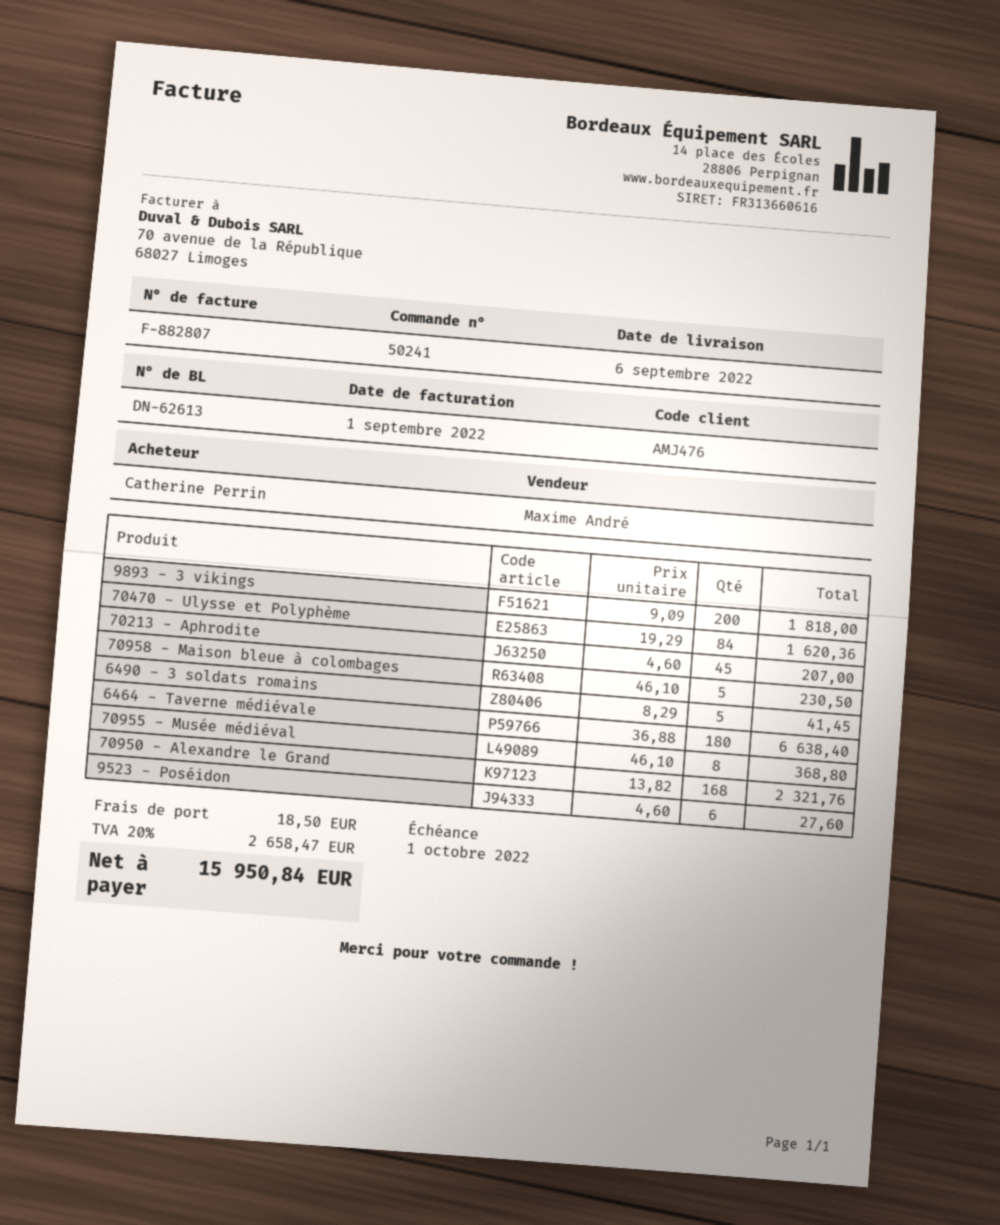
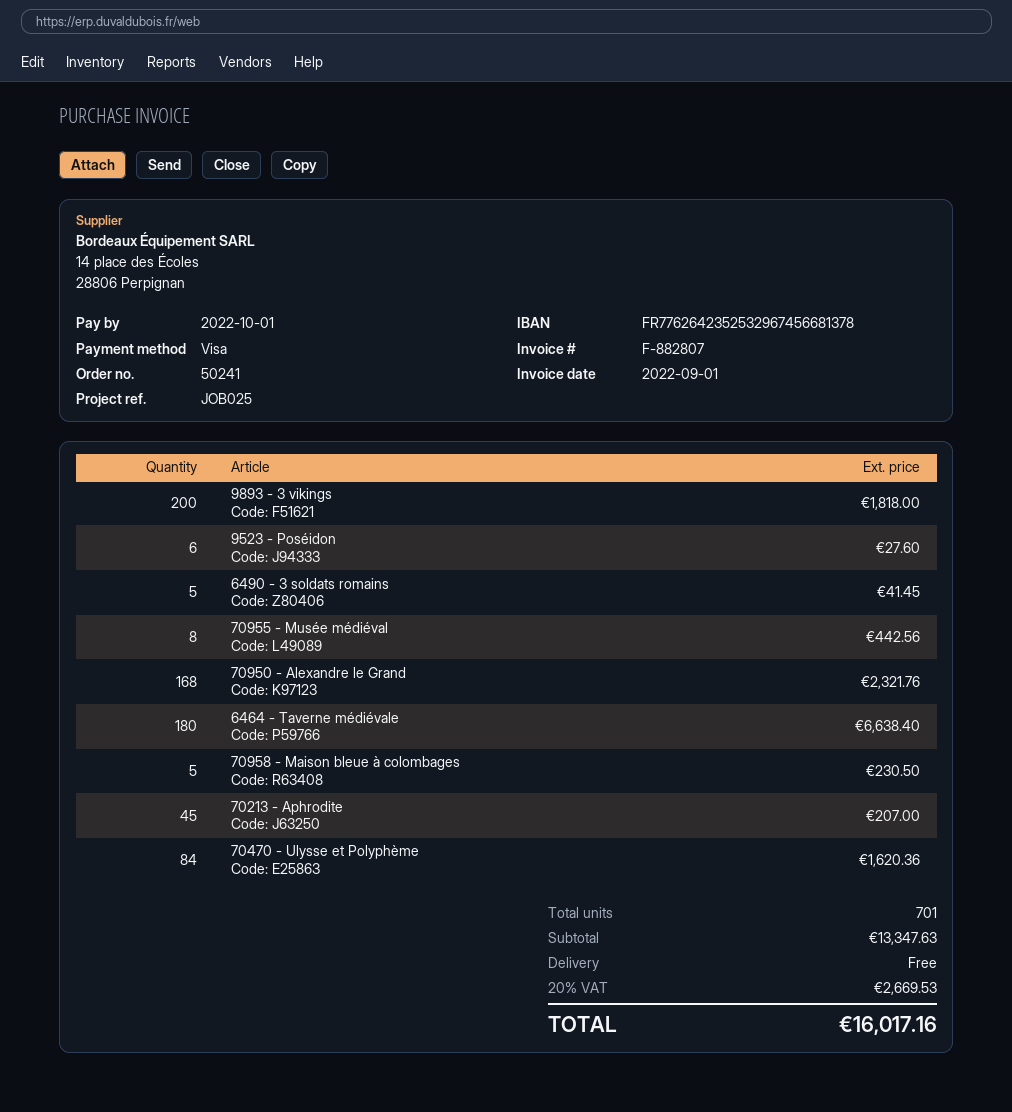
70955 - Musée médiéval: 8 for 368.80 -> 8 for 442.56
shipping: 18.50 -> 0.00
tax: 20% = 2658.47 -> 20% = 2669.53
total: 15950.84 -> 16017.16

